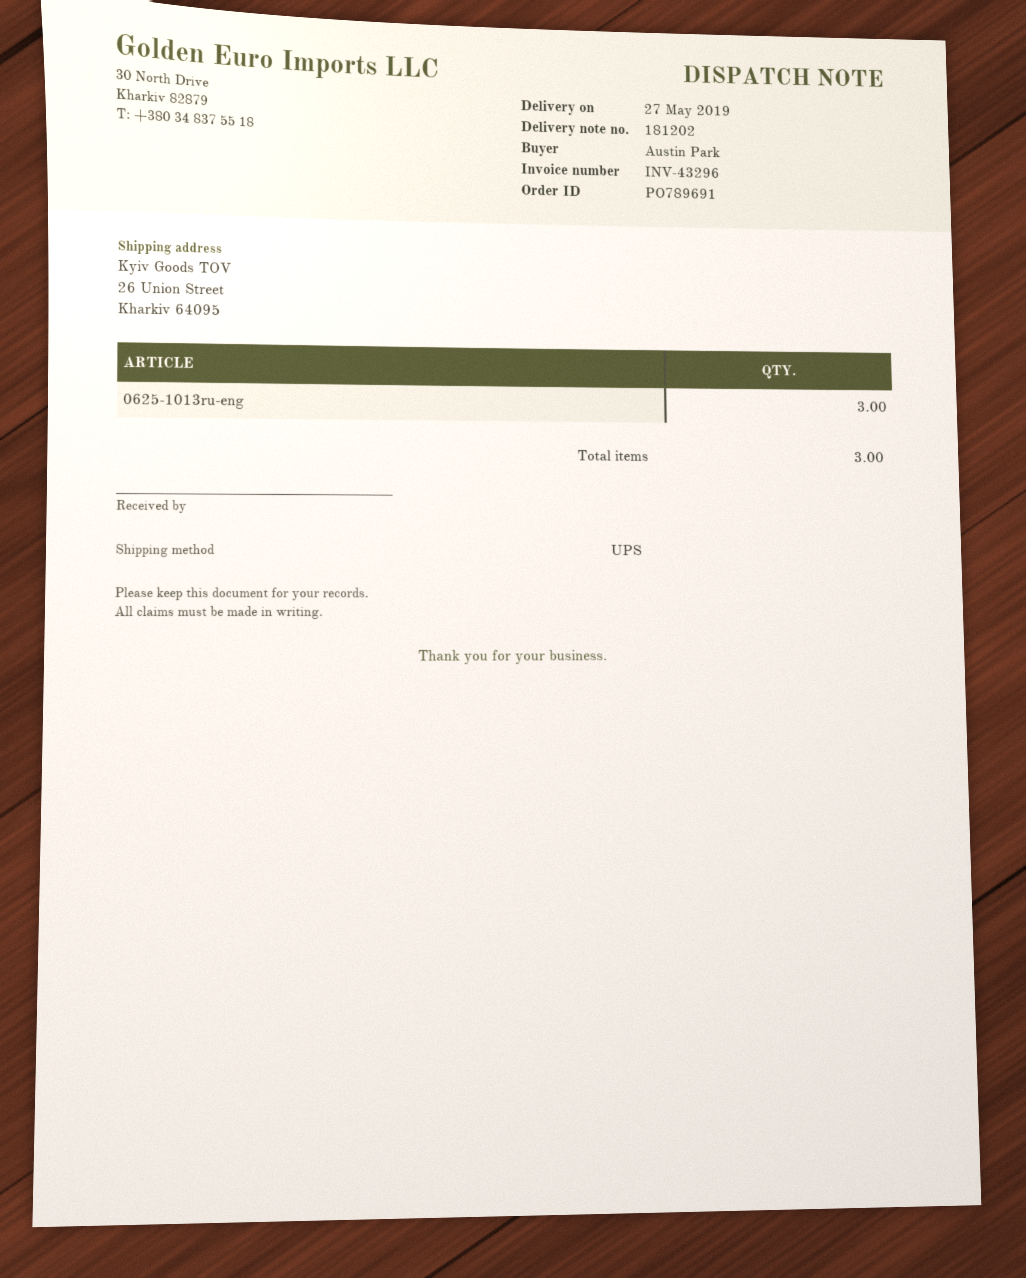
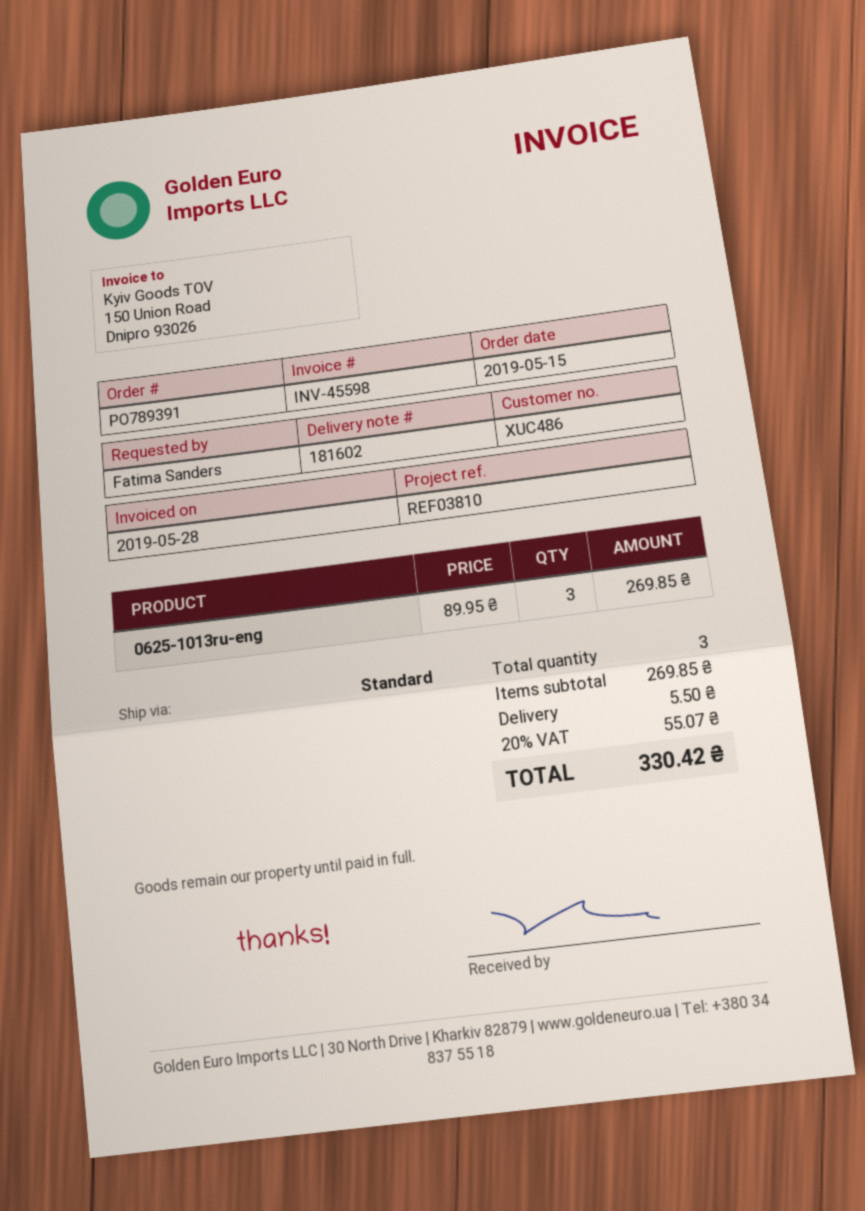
order number: PO789691 -> PO789391
delivery note number: 181202 -> 181602
invoice number: INV-43296 -> INV-45598
ordered by: Austin Park -> Fatima Sanders
shipping method: UPS -> standard

